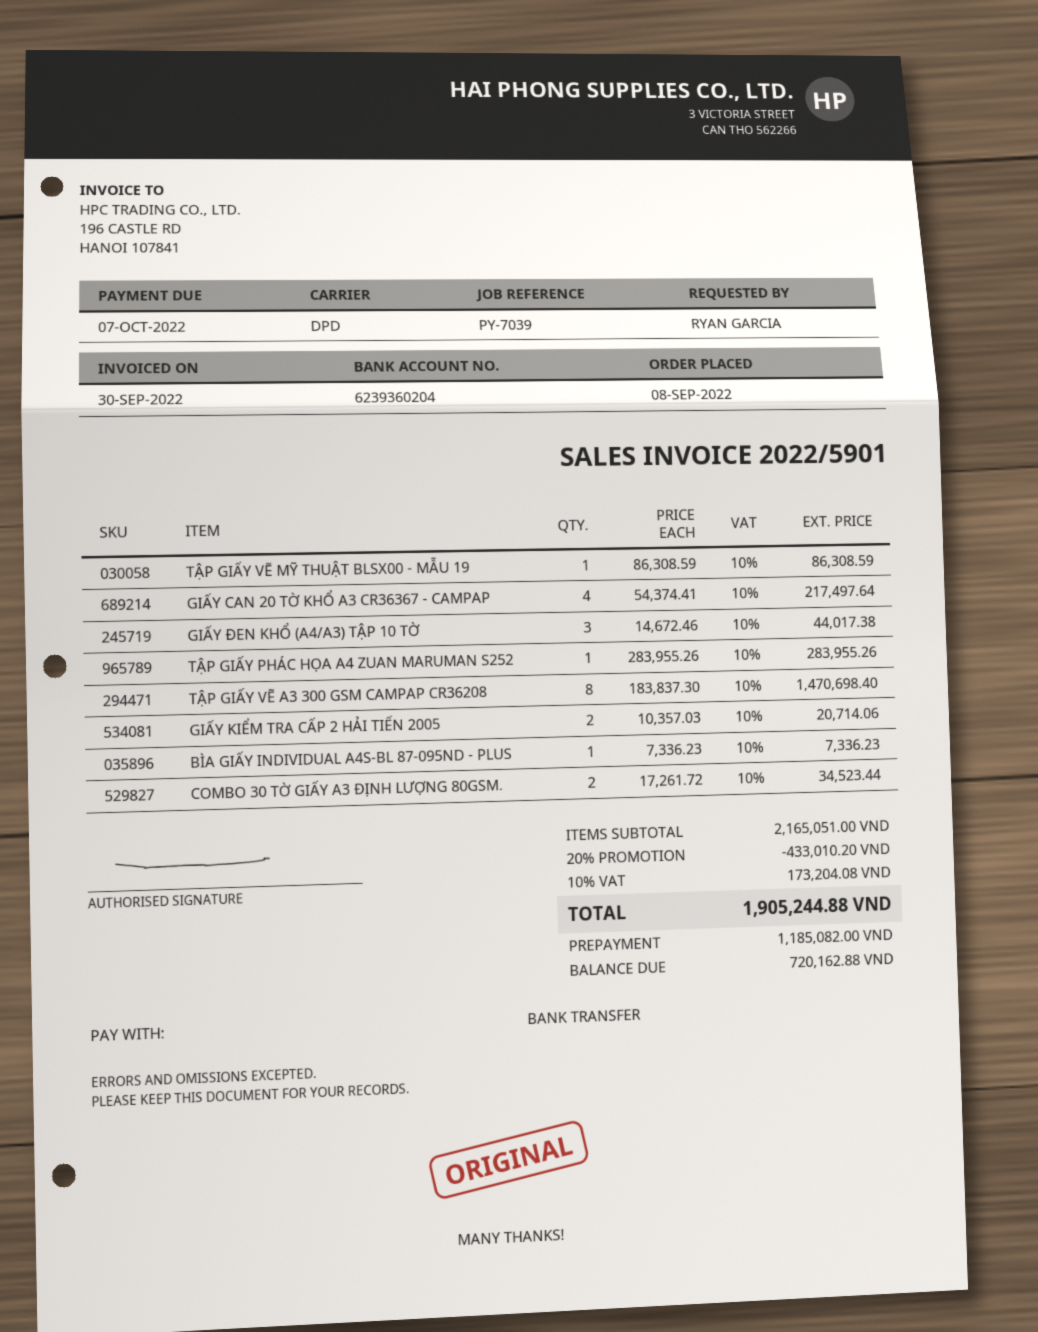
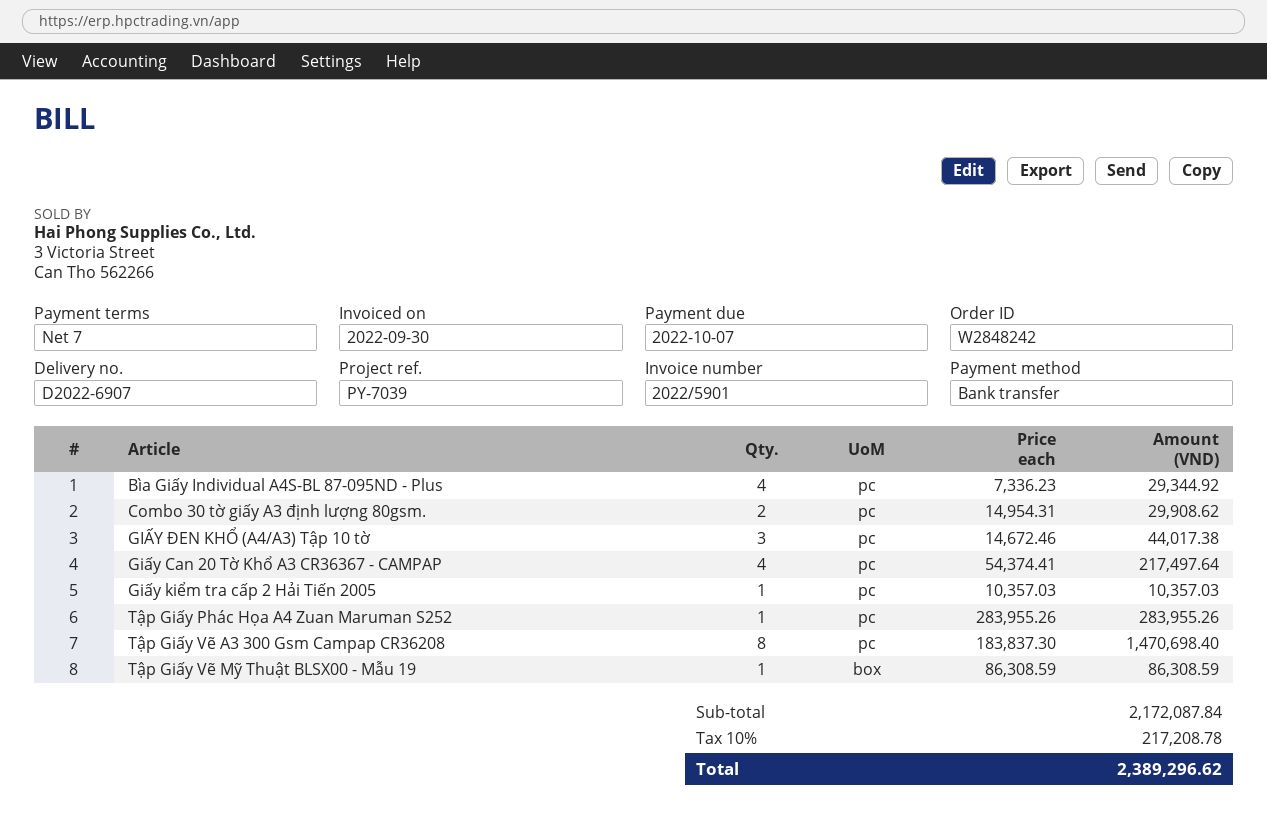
GIẤY KIỂM TRA CẤP 2 HẢI TIẾN 2005: 2 x 10357.03 = 20714.06 -> 1 x 10357.03 = 10357.03
BÌA GIẤY INDIVIDUAL A4S-BL 87-095ND - PLUS: 1 x 7336.23 = 7336.23 -> 4 x 7336.23 = 29344.92
COMBO 30 TỜ GIẤY A3 ĐỊNH LƯỢNG 80GSM.: 2 x 17261.72 = 34523.44 -> 2 x 14954.31 = 29908.62
subtotal: 2165051.00 -> 2172087.84
discount: 20% = 433010.20 -> none
tax: 10% = 173204.08 -> 10% = 217208.78
total: 1905244.88 -> 2389296.62

